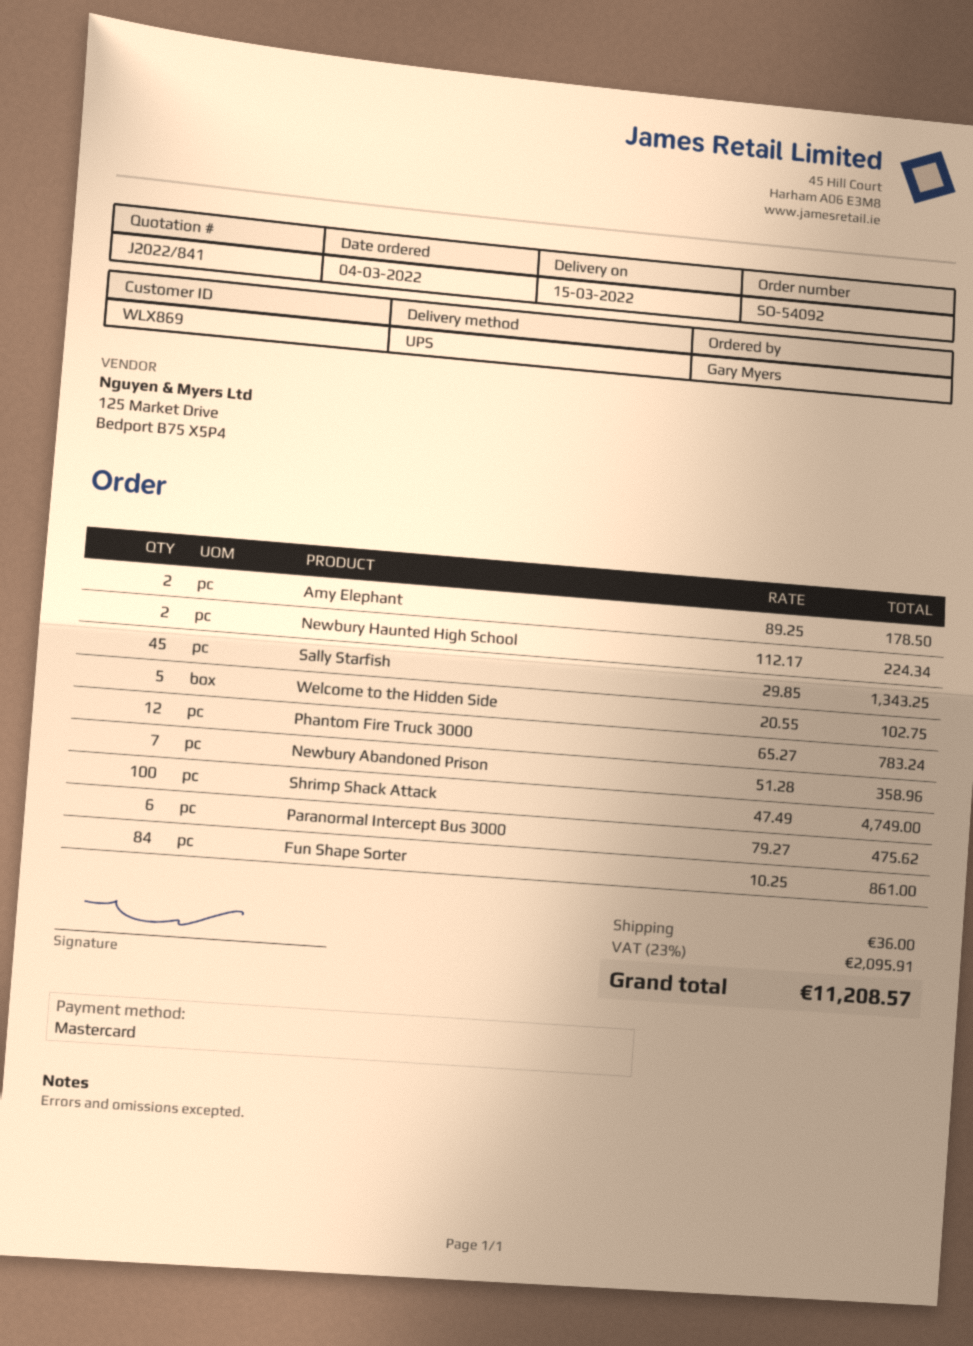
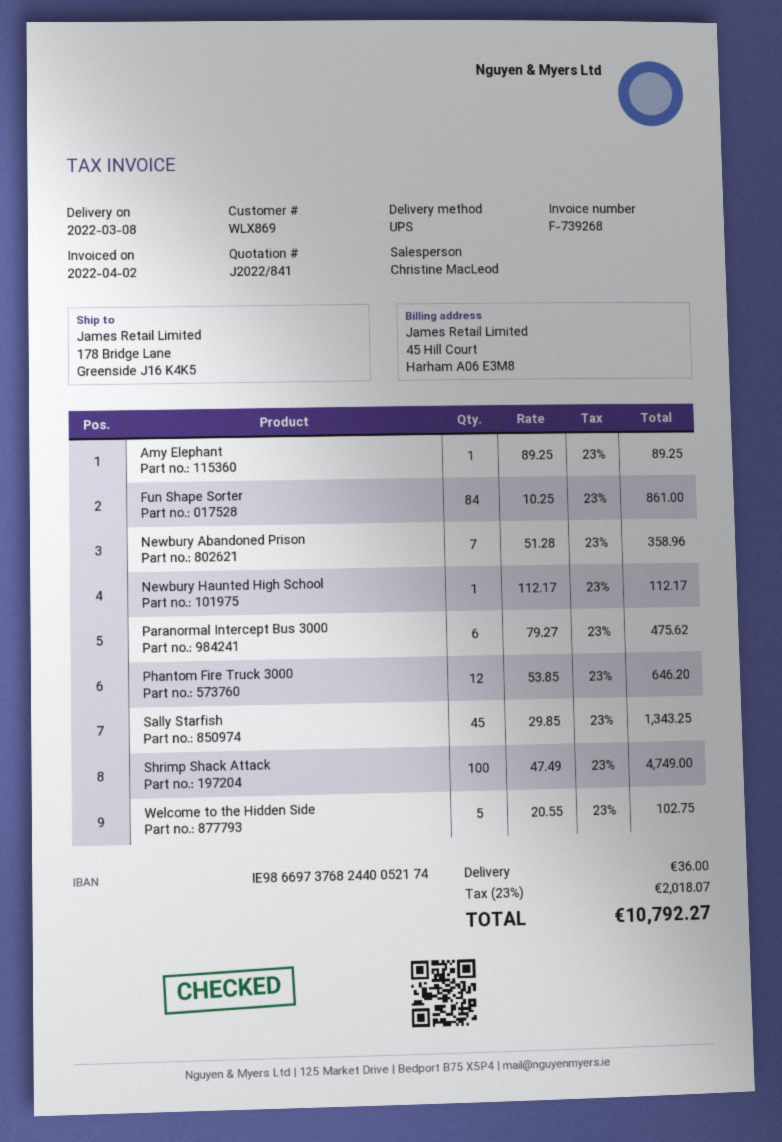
delivery date: 2022-03-15 -> 2022-03-08
Amy Elephant: 2 x 89.25 = 178.50 -> 1 x 89.25 = 89.25
Newbury Haunted High School: 2 x 112.17 = 224.34 -> 1 x 112.17 = 112.17
Phantom Fire Truck 3000: 12 x 65.27 = 783.24 -> 12 x 53.85 = 646.20
tax: 23% = 2095.91 -> 23% = 2018.07
total: 11208.57 -> 10792.27

